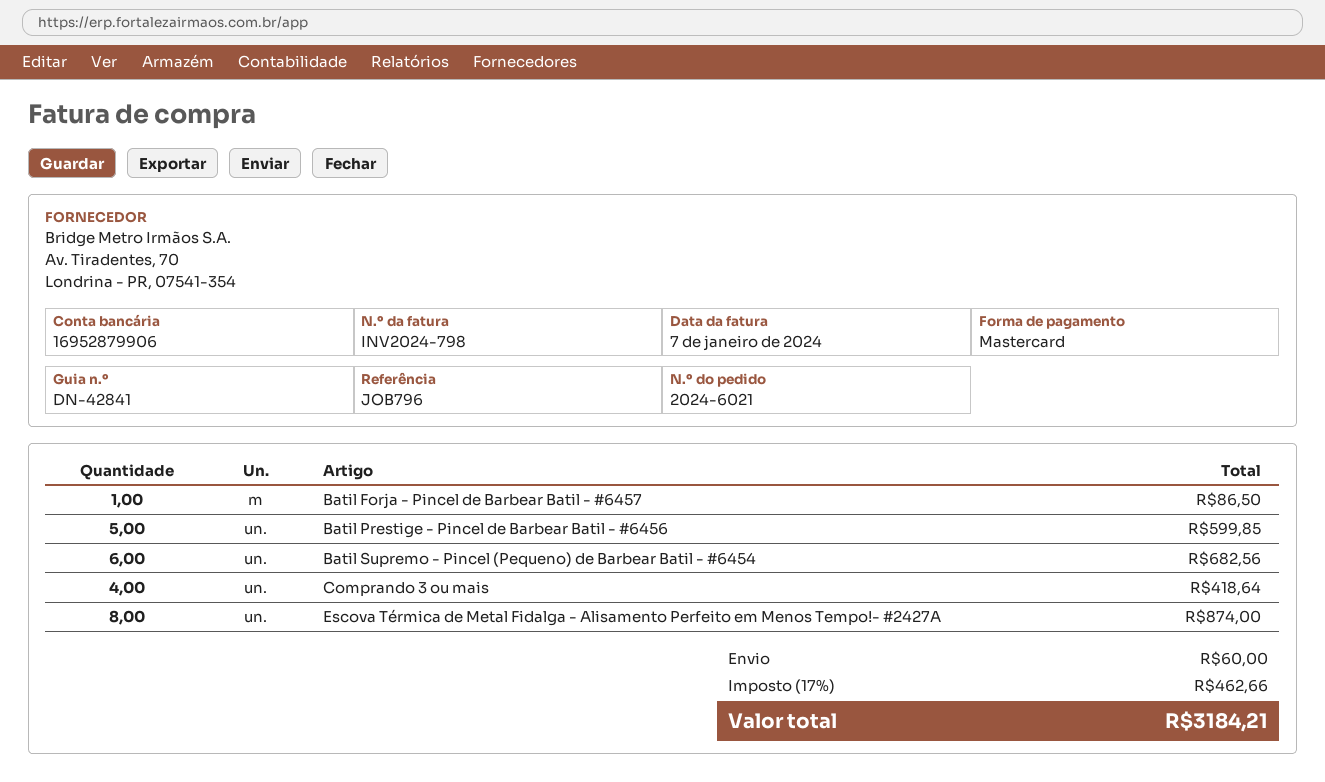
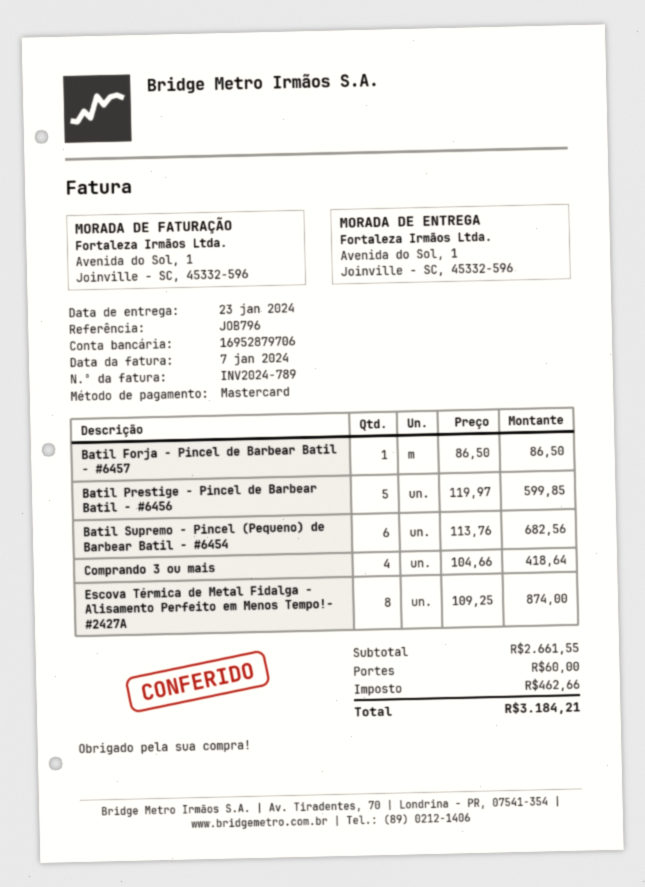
invoice number: INV2024-798 -> INV2024-789
bank account: 16952879906 -> 16952879706

